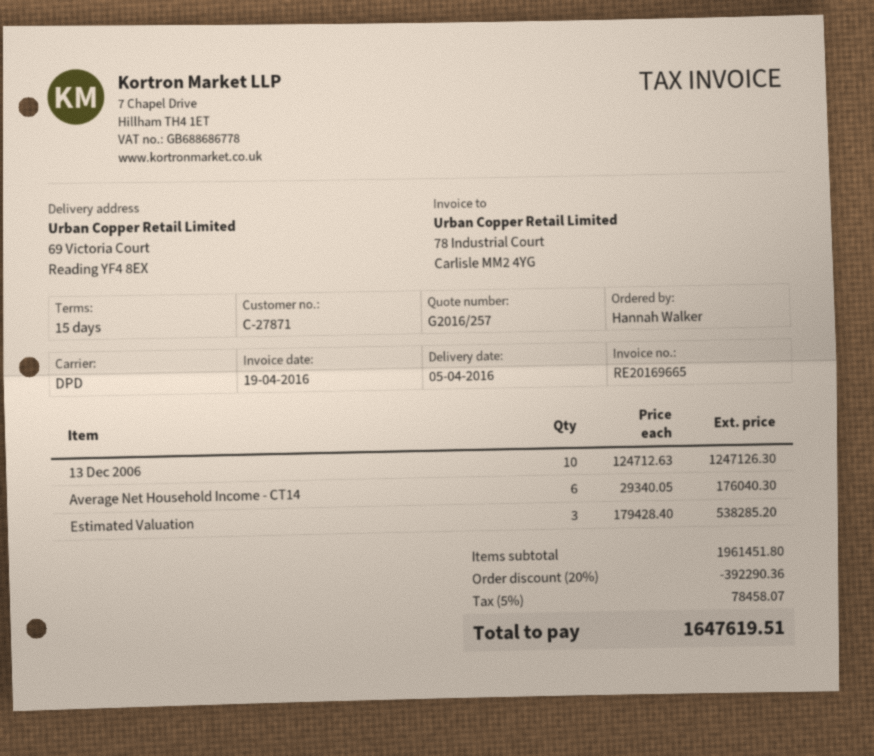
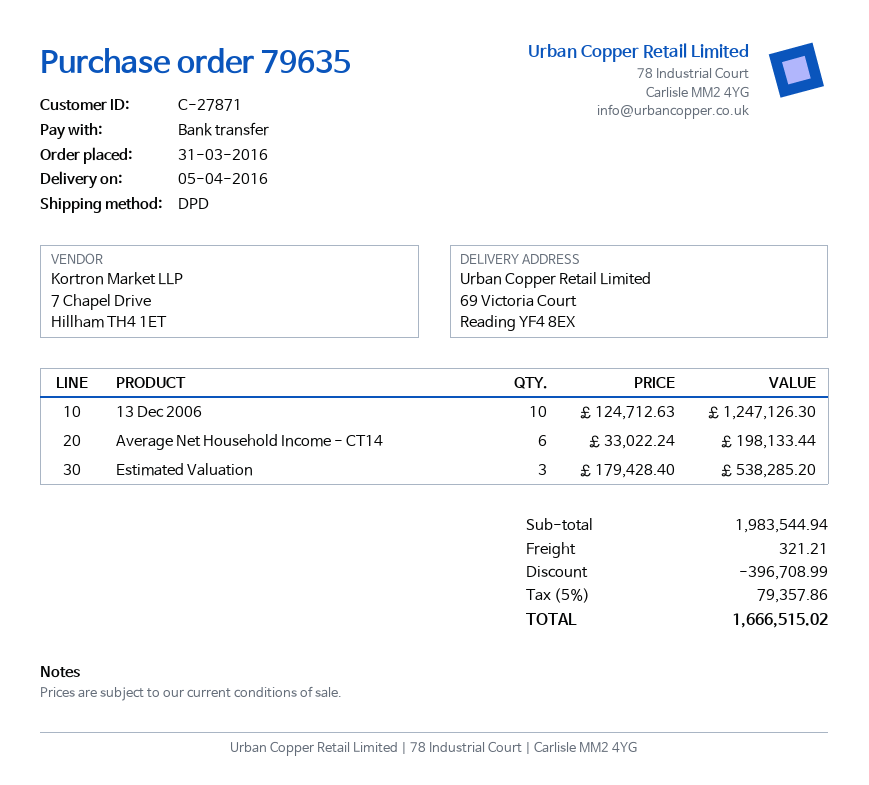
Average Net Household Income - CT14: 6 x 29340.05 = 176040.30 -> 6 x 33022.24 = 198133.44
subtotal: 1961451.80 -> 1983544.94
discount: 392290.36 -> 396708.99
shipping: none -> 321.21
tax: 5% = 78458.07 -> 5% = 79357.86
total: 1647619.51 -> 1666515.02

